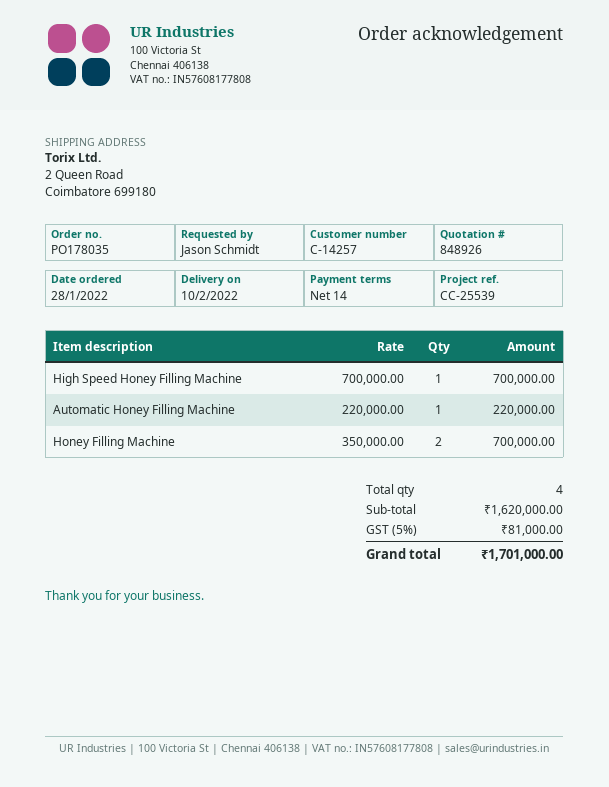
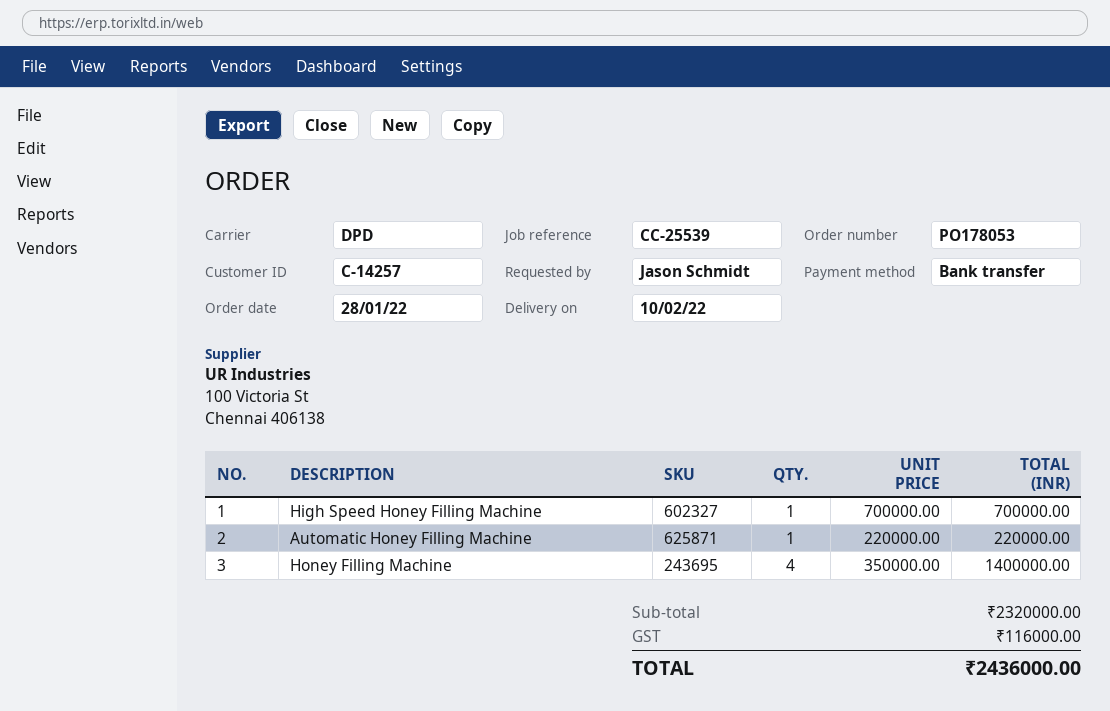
order number: PO178035 -> PO178053
Honey Filling Machine: 2 x 350000.00 = 700000.00 -> 4 x 350000.00 = 1400000.00
subtotal: 1620000.00 -> 2320000.00
tax: 81000.00 -> 116000.00
total: 1701000.00 -> 2436000.00

